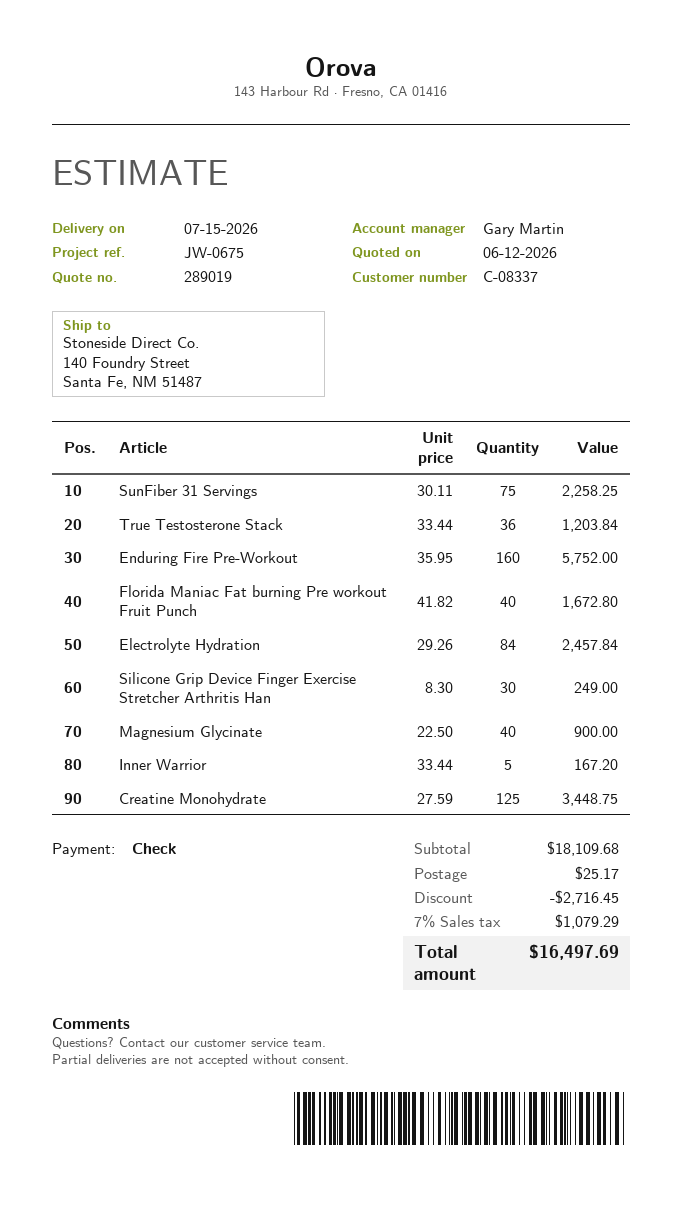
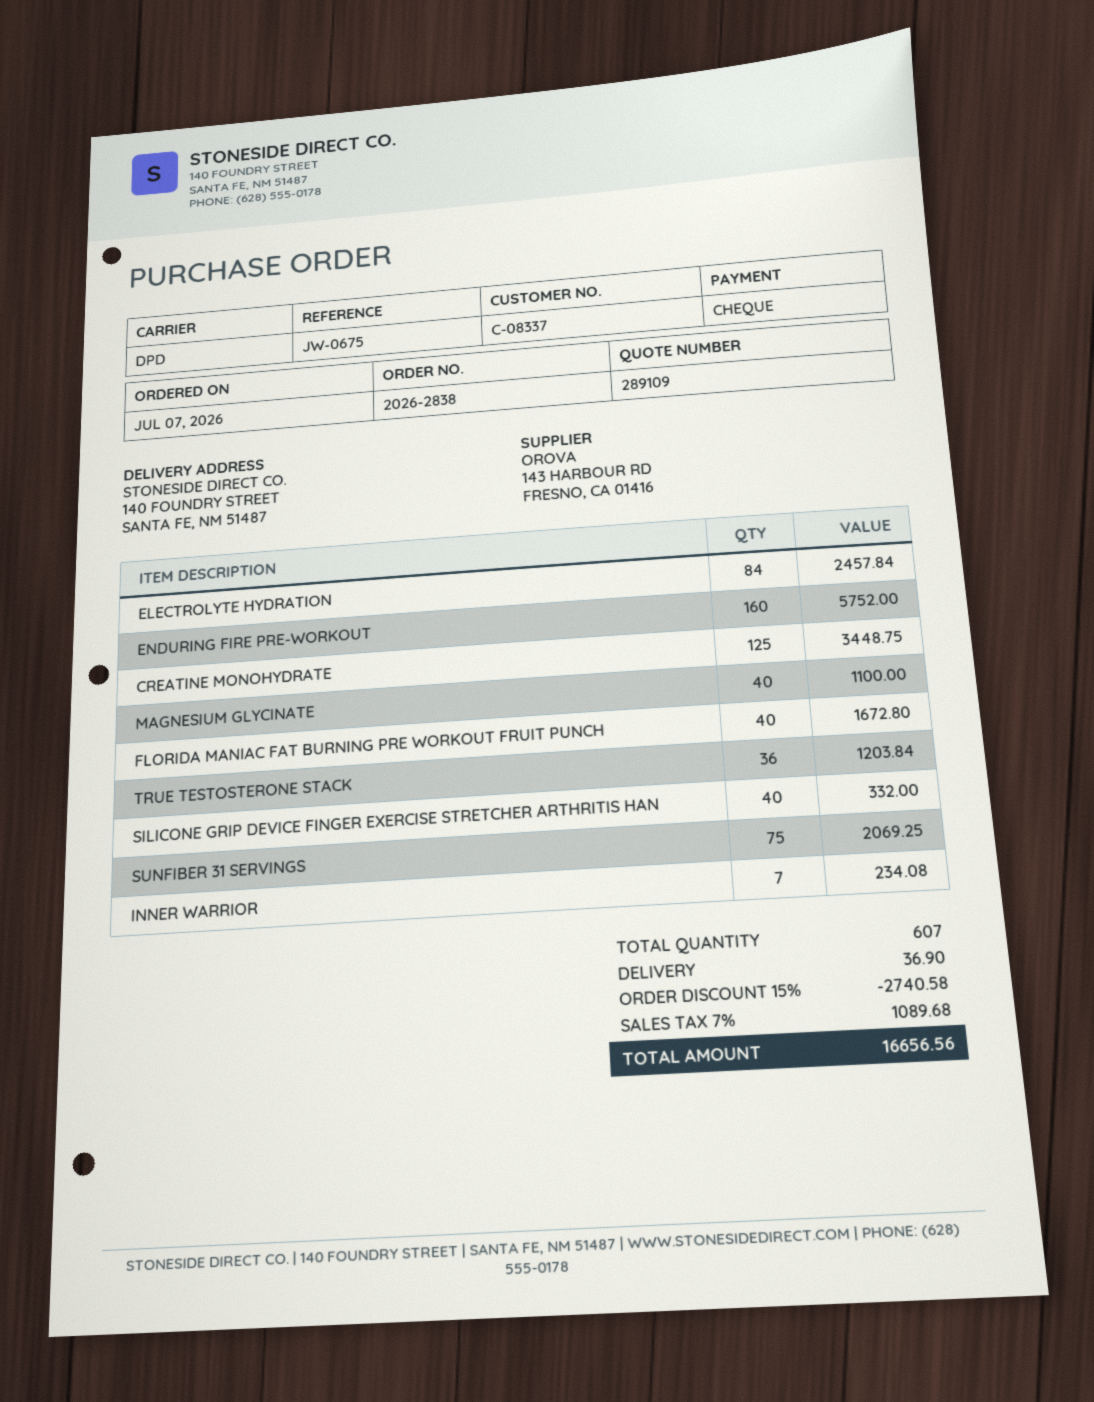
quote number: 289019 -> 289109
SunFiber 31 Servings: 75 for 2258.25 -> 75 for 2069.25
Silicone Grip Device Finger Exercise Stretcher Arthritis Han: 30 for 249.00 -> 40 for 332.00
Magnesium Glycinate: 40 for 900.00 -> 40 for 1100.00
Inner Warrior: 5 for 167.20 -> 7 for 234.08
discount: 2716.45 -> 2740.58
shipping: 25.17 -> 36.90
tax: 7% = 1079.29 -> 7% = 1089.68
total: 16497.69 -> 16656.56

